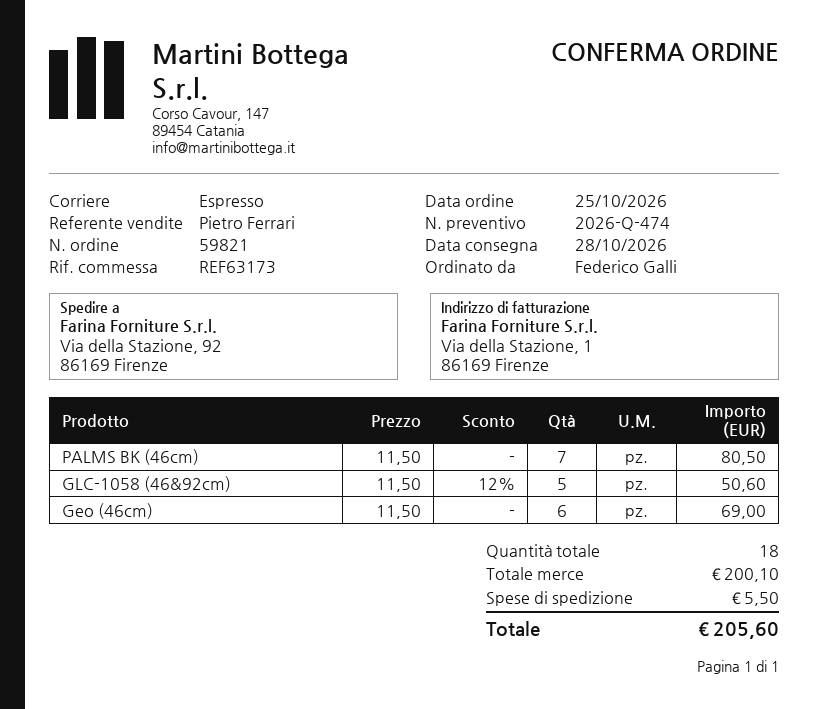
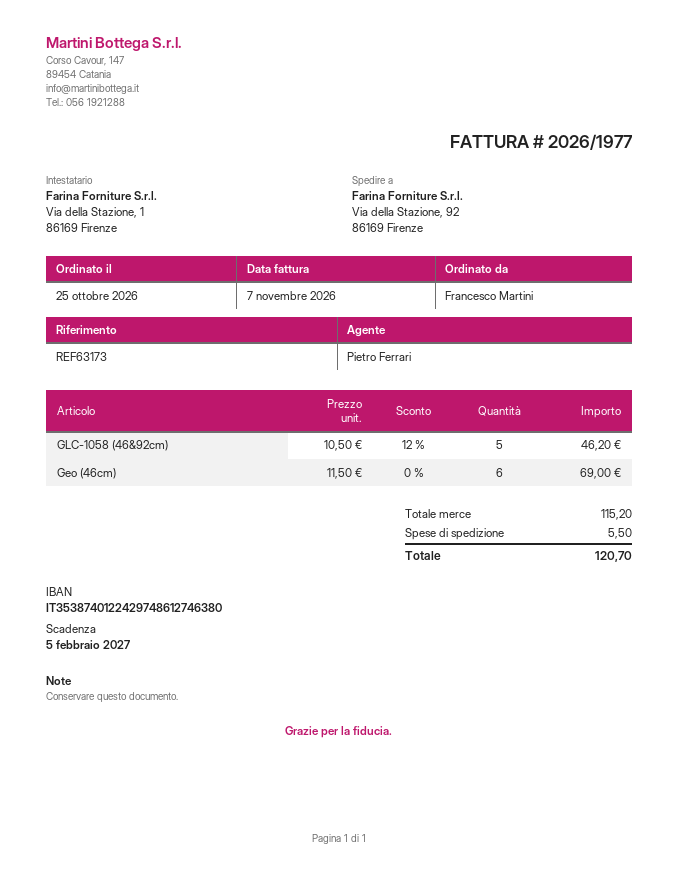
ordered by: Federico Galli -> Francesco Martini
PALMS BK (46cm): 7 x 11.50 = 80.50 -> none
GLC-1058 (46&92cm): 5 x 11.50 - 12% = 50.60 -> 5 x 10.50 - 12% = 46.20
subtotal: 200.10 -> 115.20
total: 205.60 -> 120.70

